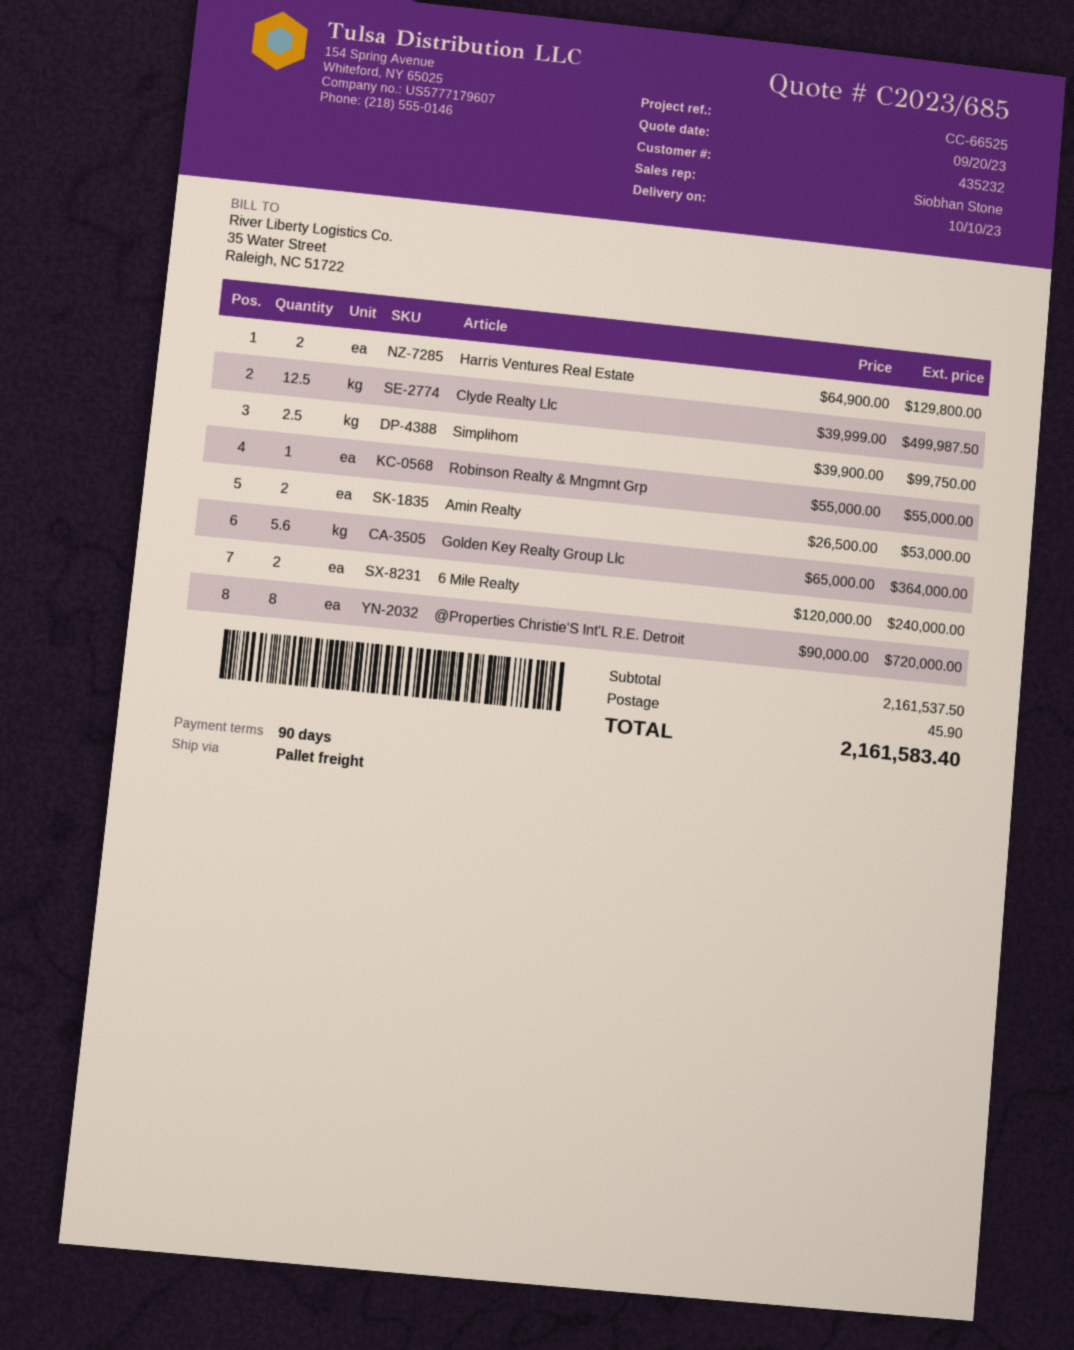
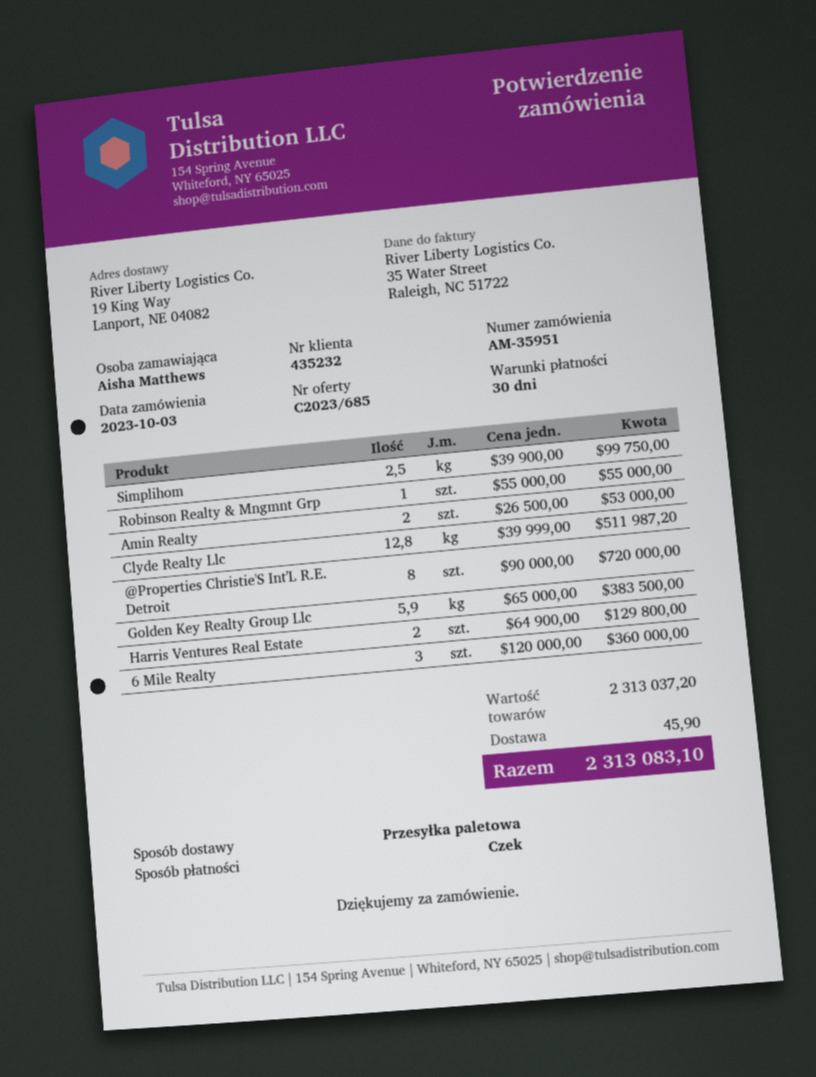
payment terms: 90 days -> 30 days
Clyde Realty Llc: 12.5 x 39999.00 = 499987.50 -> 12.8 x 39999.00 = 511987.20
Golden Key Realty Group Llc: 5.6 x 65000.00 = 364000.00 -> 5.9 x 65000.00 = 383500.00
6 Mile Realty: 2 x 120000.00 = 240000.00 -> 3 x 120000.00 = 360000.00
subtotal: 2161537.50 -> 2313037.20
total: 2161583.40 -> 2313083.10

